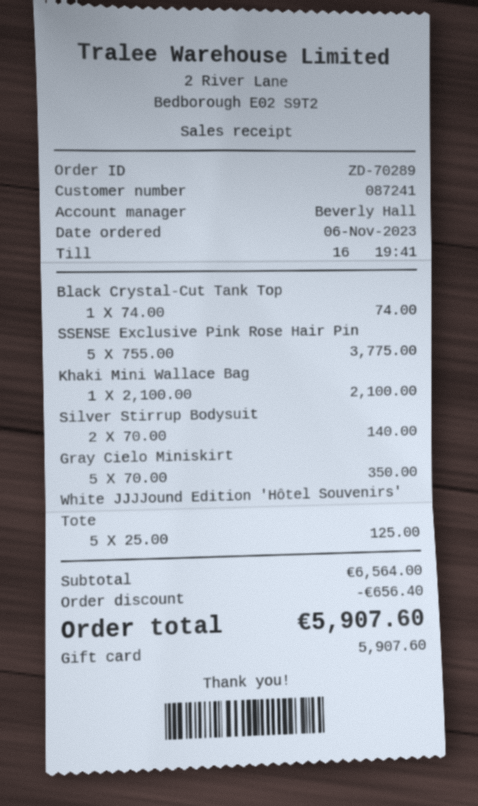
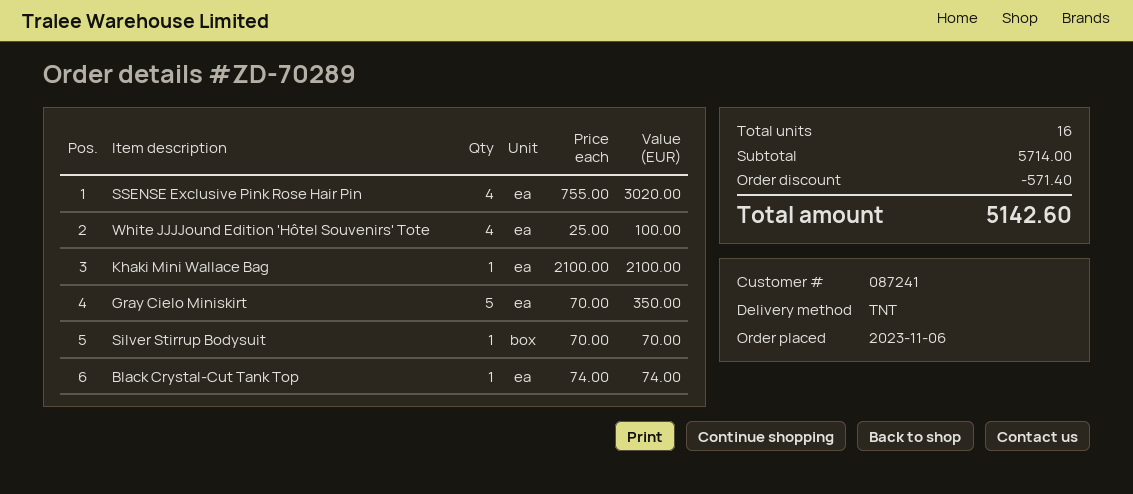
SSENSE Exclusive Pink Rose Hair Pin: 5 x 755.00 = 3775.00 -> 4 x 755.00 = 3020.00
Silver Stirrup Bodysuit: 2 x 70.00 = 140.00 -> 1 x 70.00 = 70.00
White JJJJound Edition 'Hôtel Souvenirs' Tote: 5 x 25.00 = 125.00 -> 4 x 25.00 = 100.00
subtotal: 6564.00 -> 5714.00
discount: 656.40 -> 571.40
total: 5907.60 -> 5142.60

